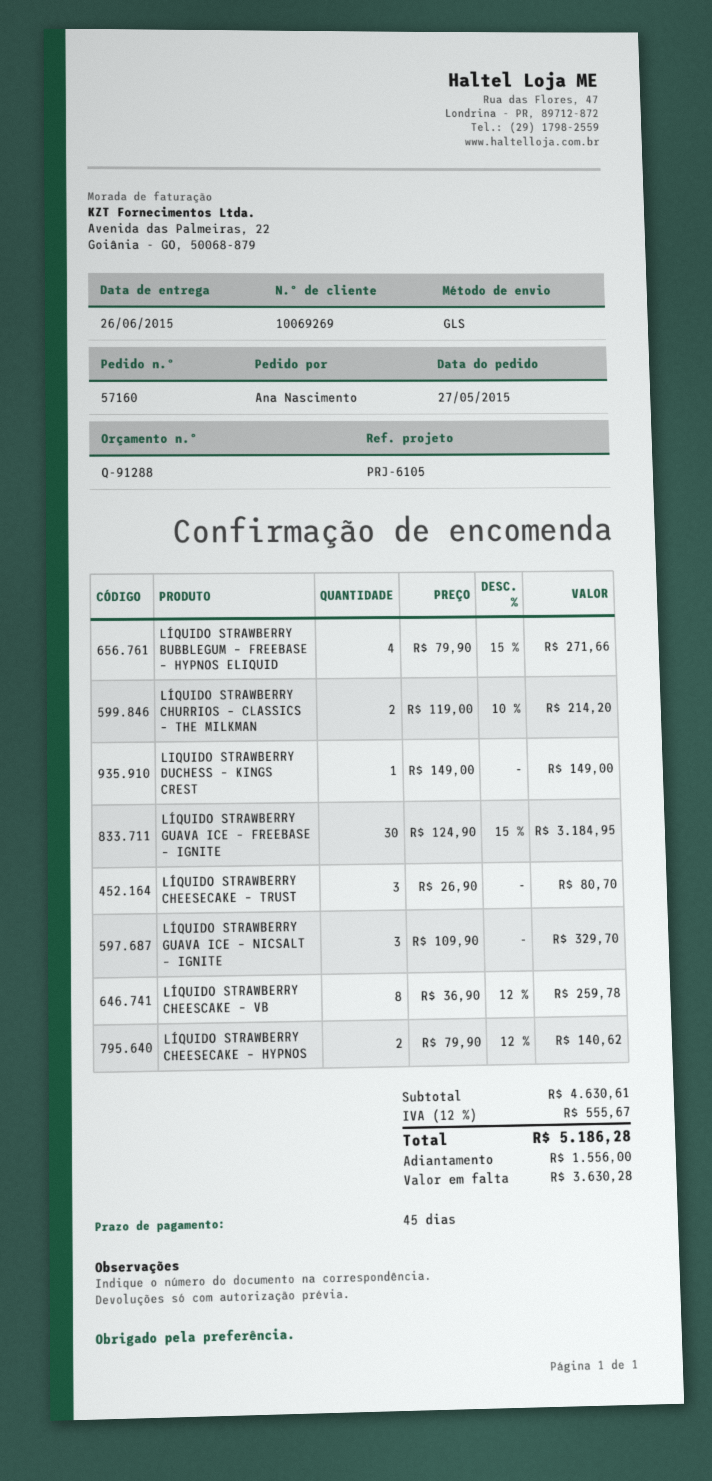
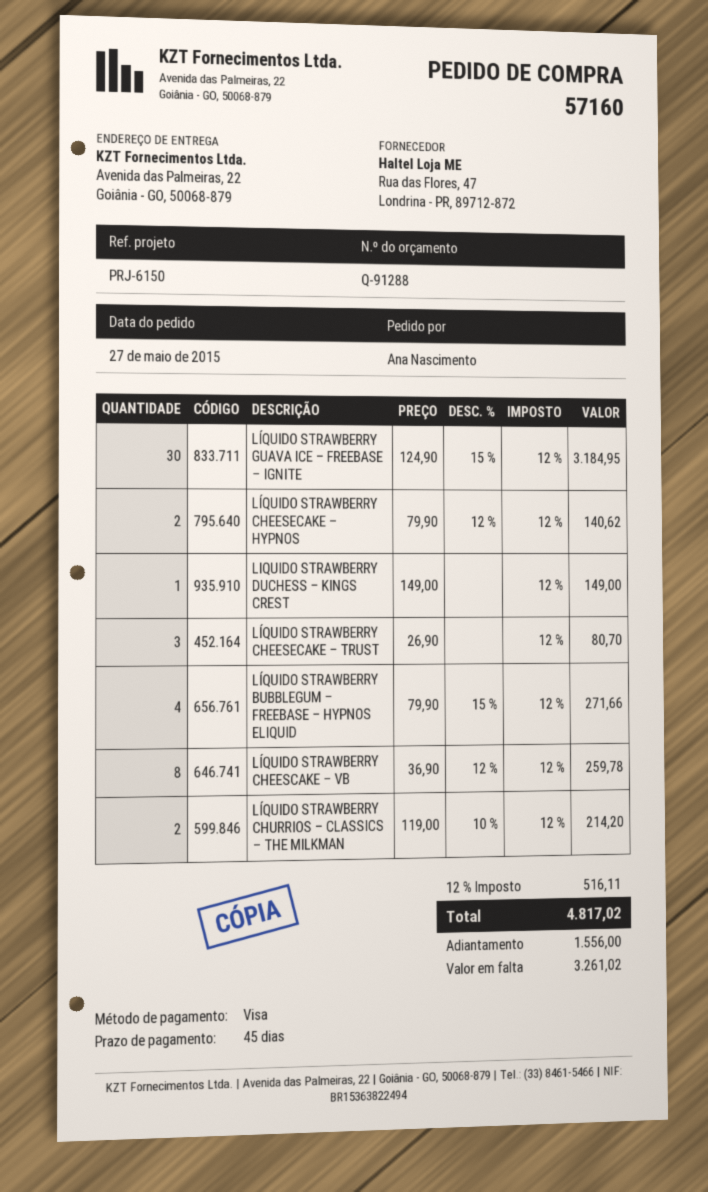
reference: PRJ-6105 -> PRJ-6150
LÍQUIDO STRAWBERRY GUAVA ICE – NICSALT – IGNITE: 3 x 109.90 = 329.70 -> none
tax: 12% = 555.67 -> 12% = 516.11
total: 5186.28 -> 4817.02
balance: 3630.28 -> 3261.02

